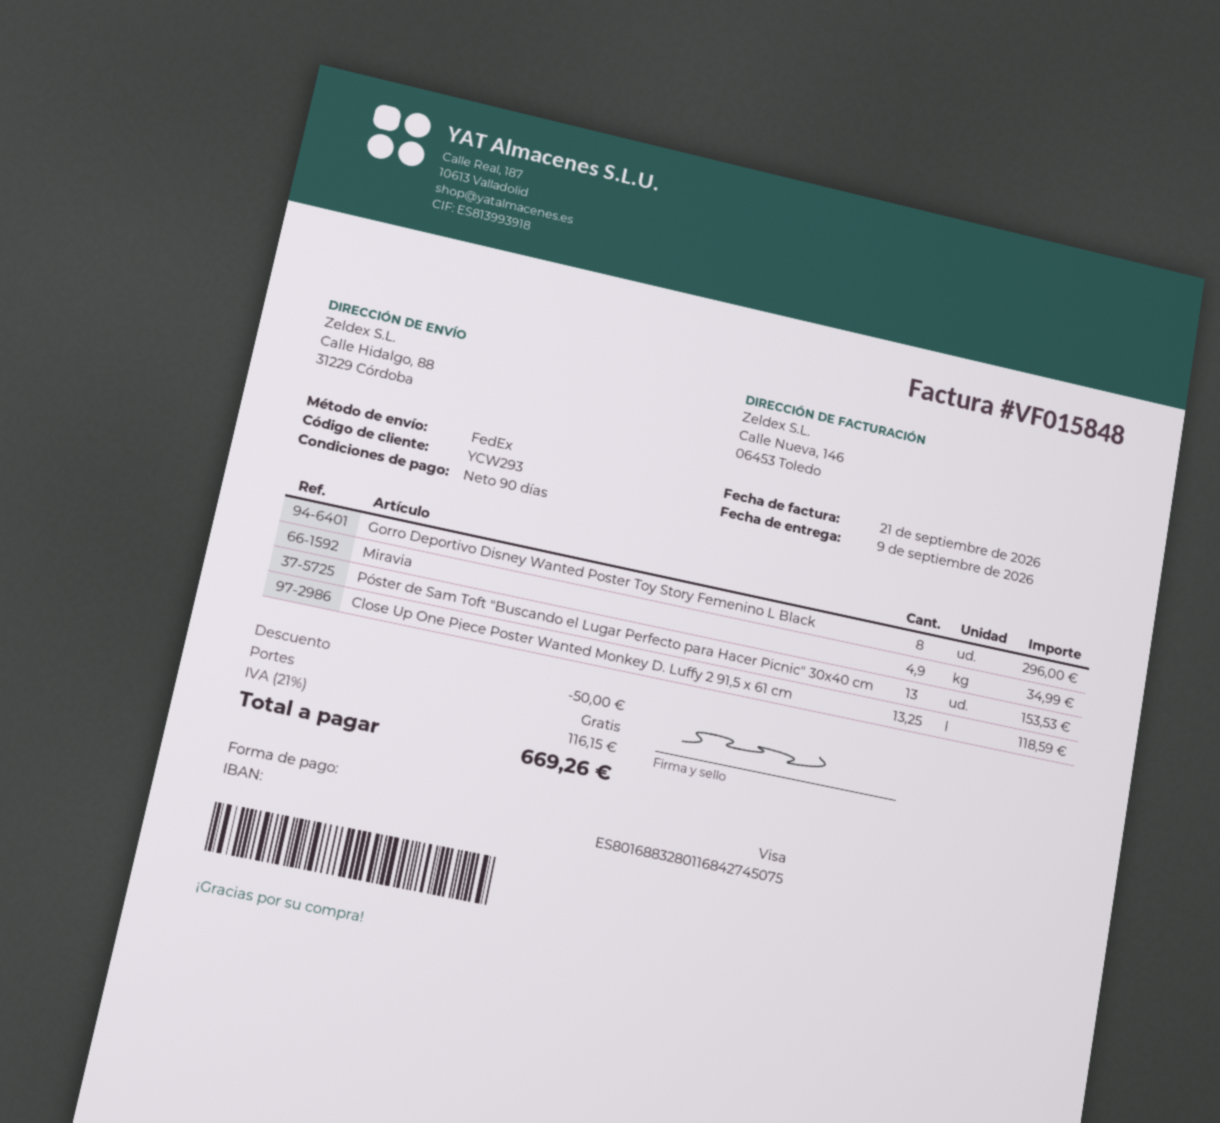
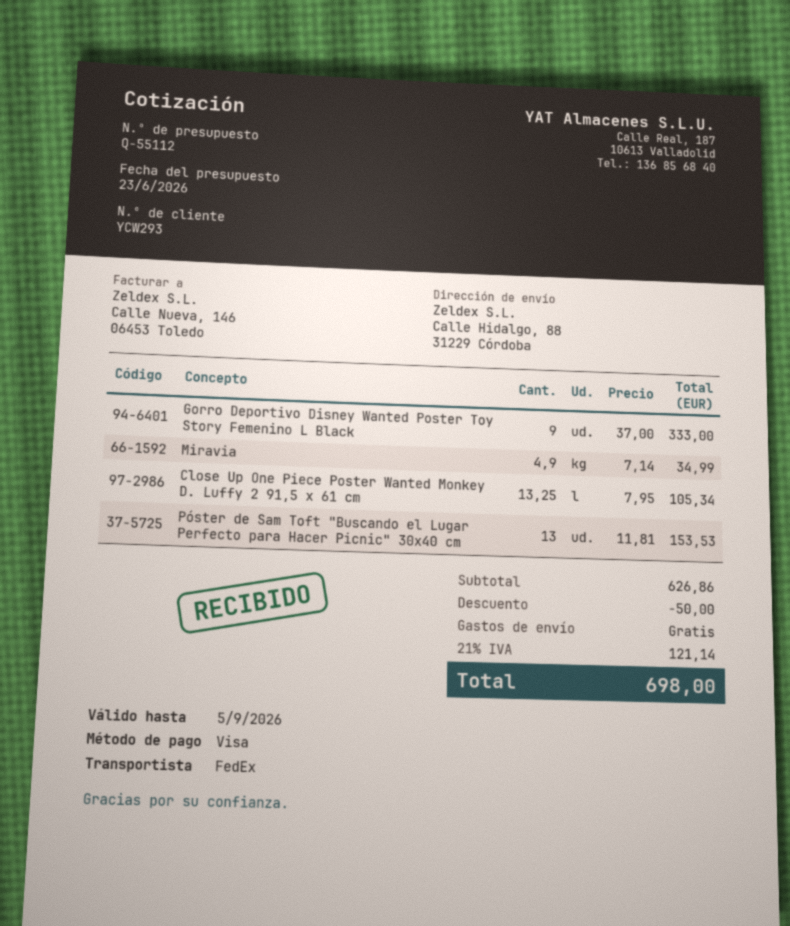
Gorro Deportivo Disney Wanted Poster Toy Story Femenino L Black: 8 for 296.00 -> 9 for 333.00
Close Up One Piece Poster Wanted Monkey D. Luffy 2 91,5 x 61 cm: 13.25 for 118.59 -> 13.25 for 105.34
tax: 21% = 116.15 -> 21% = 121.14
total: 669.26 -> 698.00

